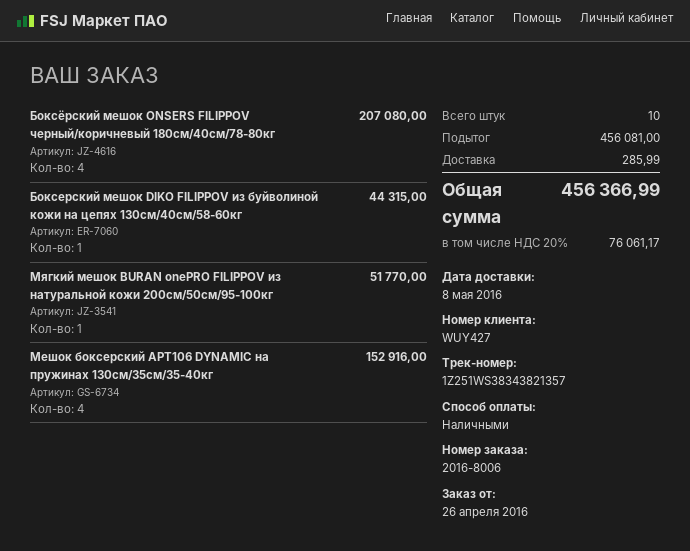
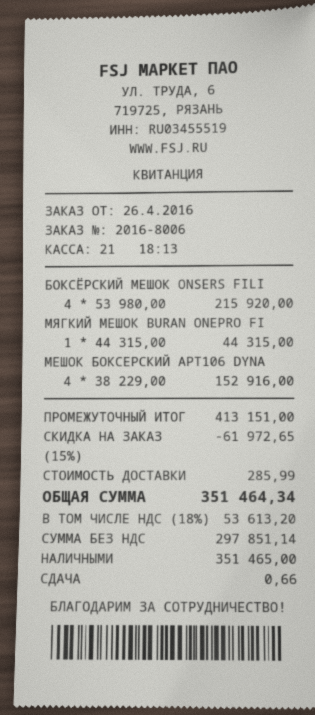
Боксёрский мешок ONSERS FILIPPOV черный/коричневый 180см/40см/78-80кг: 4 for 207080.00 -> 4 for 215920.00
Боксерский мешок DIKO FILIPPOV из буйволиной кожи на цепях 130см/40см/58-60кг: 1 for 44315.00 -> none
Мягкий мешок BURAN onePRO FILIPPOV из натуральной кожи 200см/50см/95-100кг: 1 for 51770.00 -> 1 for 44315.00
subtotal: 456081.00 -> 413151.00
discount: none -> 15% = 61972.65
tax: 20% = 76061.17 -> 18% = 53613.20
total: 456366.99 -> 351464.34

